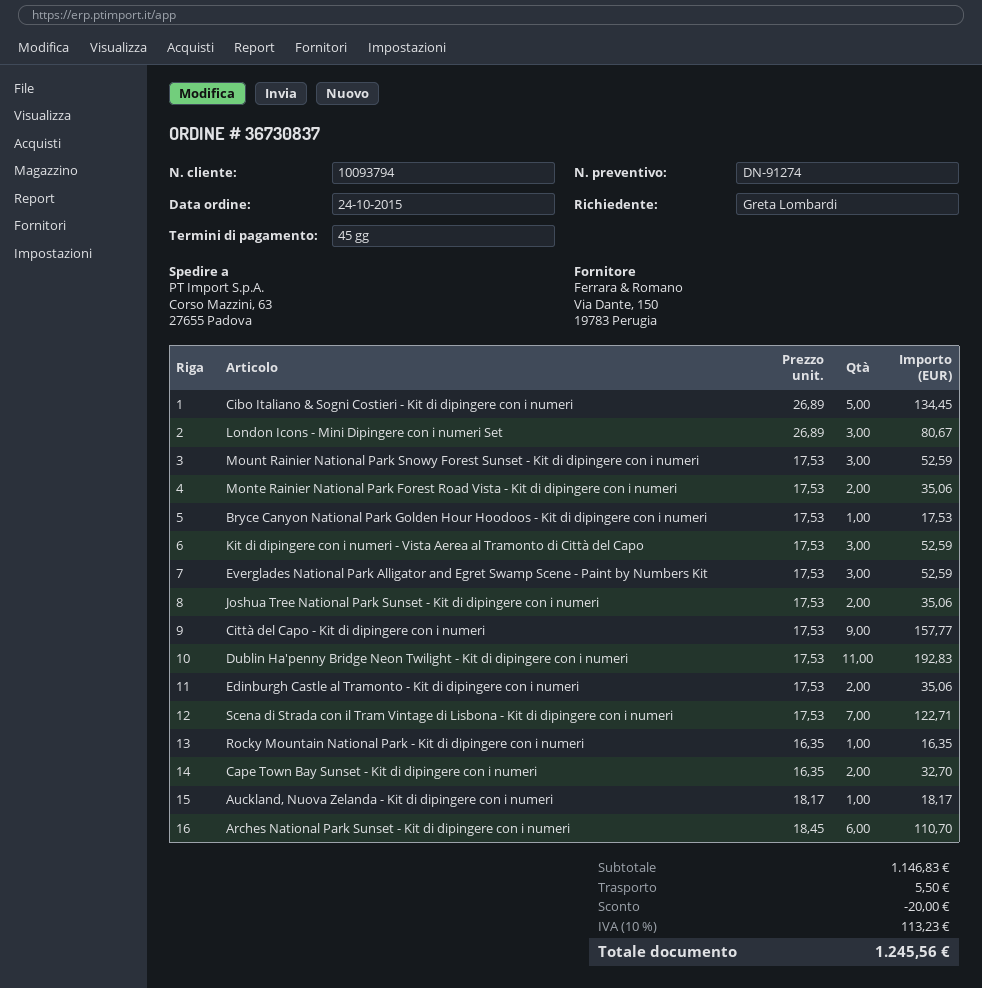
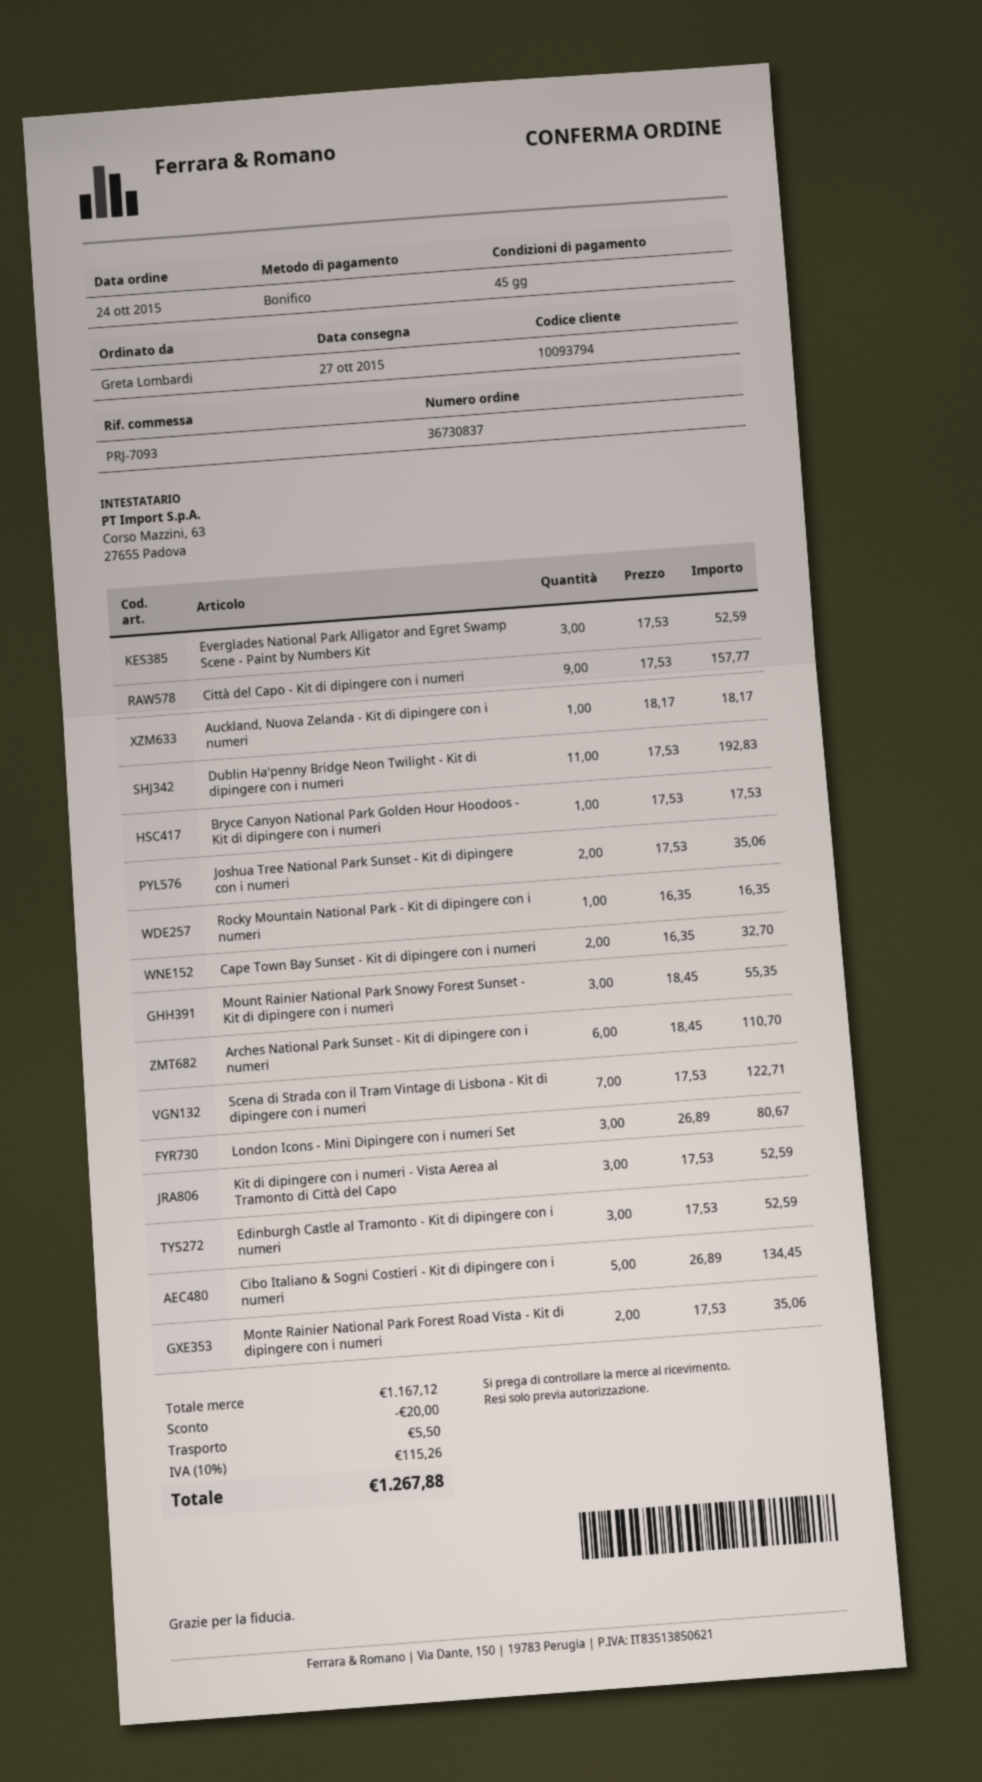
Mount Rainier National Park Snowy Forest Sunset - Kit di dipingere con i numeri: 3 x 17.53 = 52.59 -> 3 x 18.45 = 55.35
Edinburgh Castle al Tramonto - Kit di dipingere con i numeri: 2 x 17.53 = 35.06 -> 3 x 17.53 = 52.59
subtotal: 1146.83 -> 1167.12
tax: 10% = 113.23 -> 10% = 115.26
total: 1245.56 -> 1267.88

